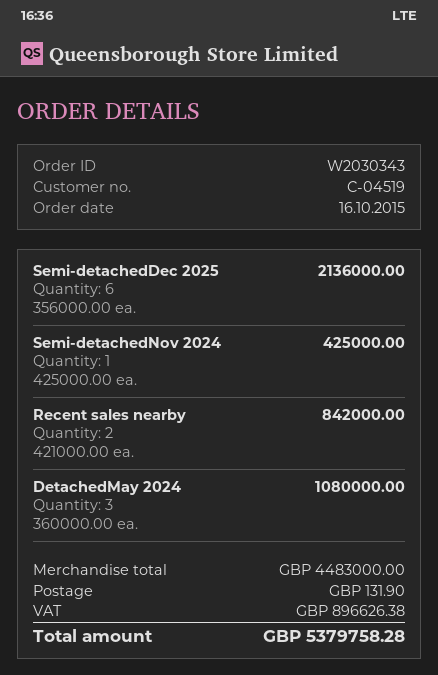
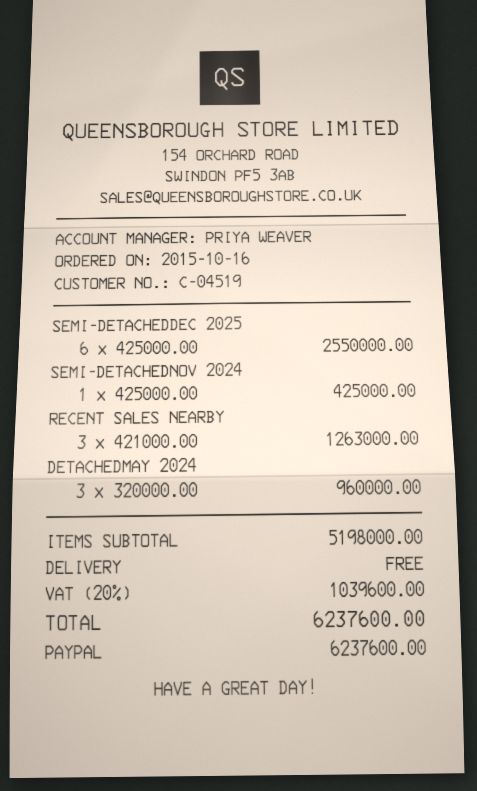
Semi-detachedDec 2025: 6 x 356000.00 = 2136000.00 -> 6 x 425000.00 = 2550000.00
Recent sales nearby: 2 x 421000.00 = 842000.00 -> 3 x 421000.00 = 1263000.00
DetachedMay 2024: 3 x 360000.00 = 1080000.00 -> 3 x 320000.00 = 960000.00
subtotal: 4483000.00 -> 5198000.00
shipping: 131.90 -> 0.00
tax: 896626.38 -> 1039600.00
total: 5379758.28 -> 6237600.00

